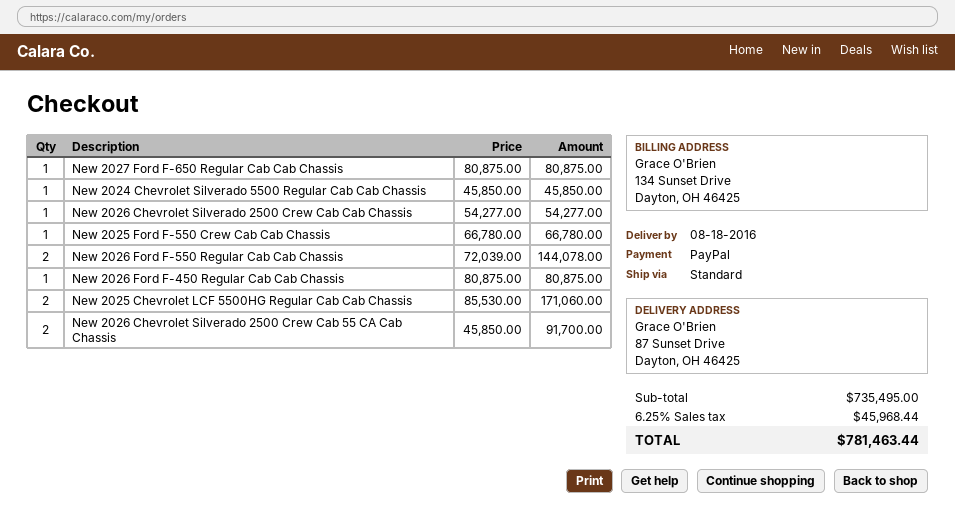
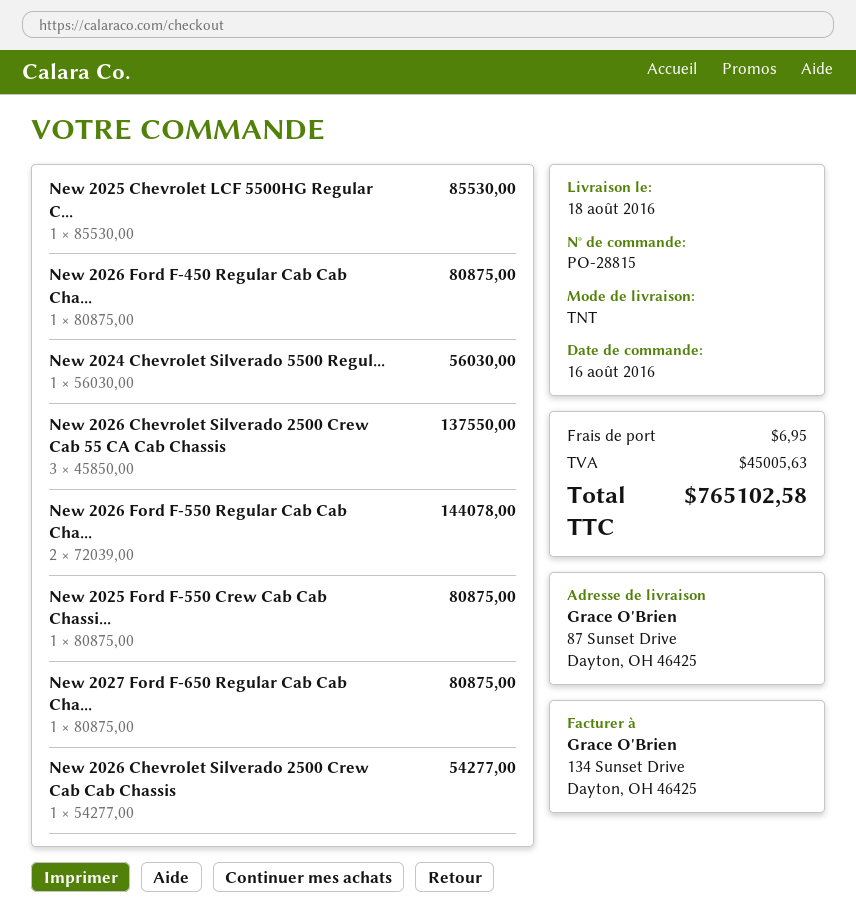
shipping method: standard -> TNT
New 2024 Chevrolet Silverado 5500 Regular Cab Cab Chassis: 1 x 45850.00 = 45850.00 -> 1 x 56030.00 = 56030.00
New 2025 Ford F-550 Crew Cab Cab Chassis: 1 x 66780.00 = 66780.00 -> 1 x 80875.00 = 80875.00
New 2025 Chevrolet LCF 5500HG Regular Cab Cab Chassis: 2 x 85530.00 = 171060.00 -> 1 x 85530.00 = 85530.00
New 2026 Chevrolet Silverado 2500 Crew Cab 55 CA Cab Chassis: 2 x 45850.00 = 91700.00 -> 3 x 45850.00 = 137550.00
shipping: none -> 6.95
tax: 45968.44 -> 45005.63
total: 781463.44 -> 765102.58

